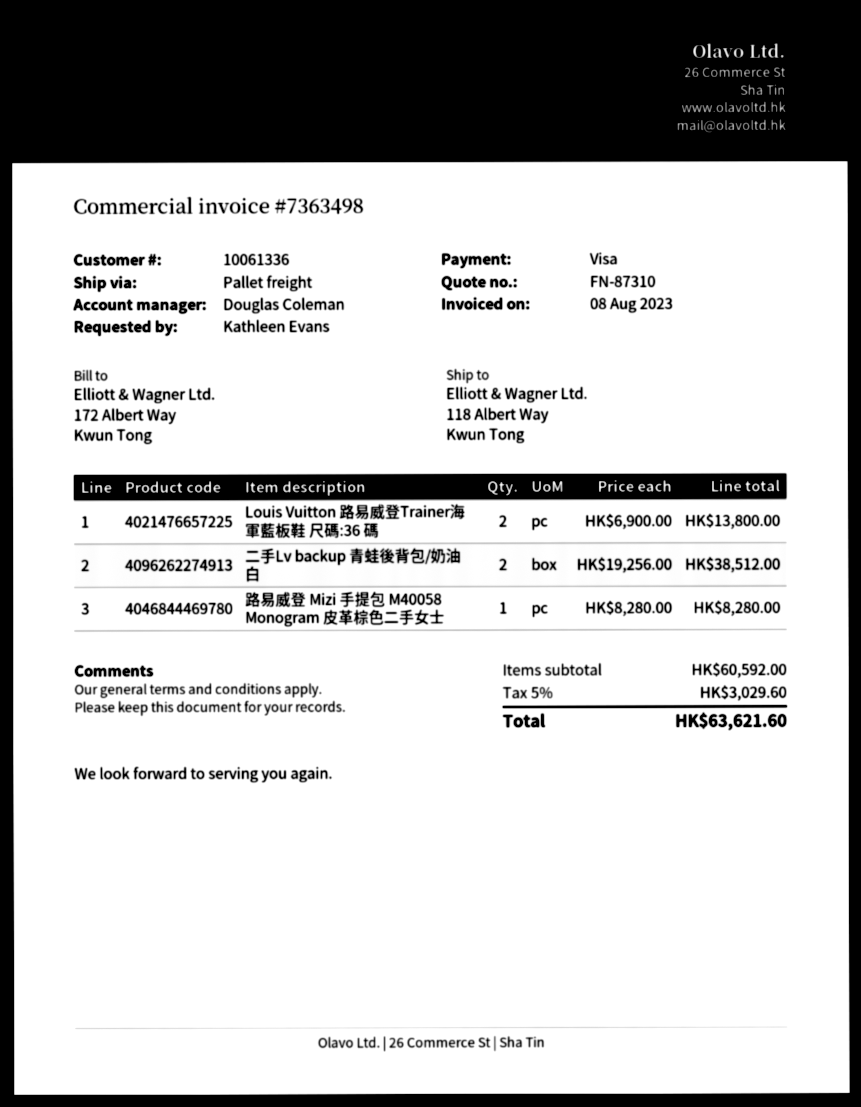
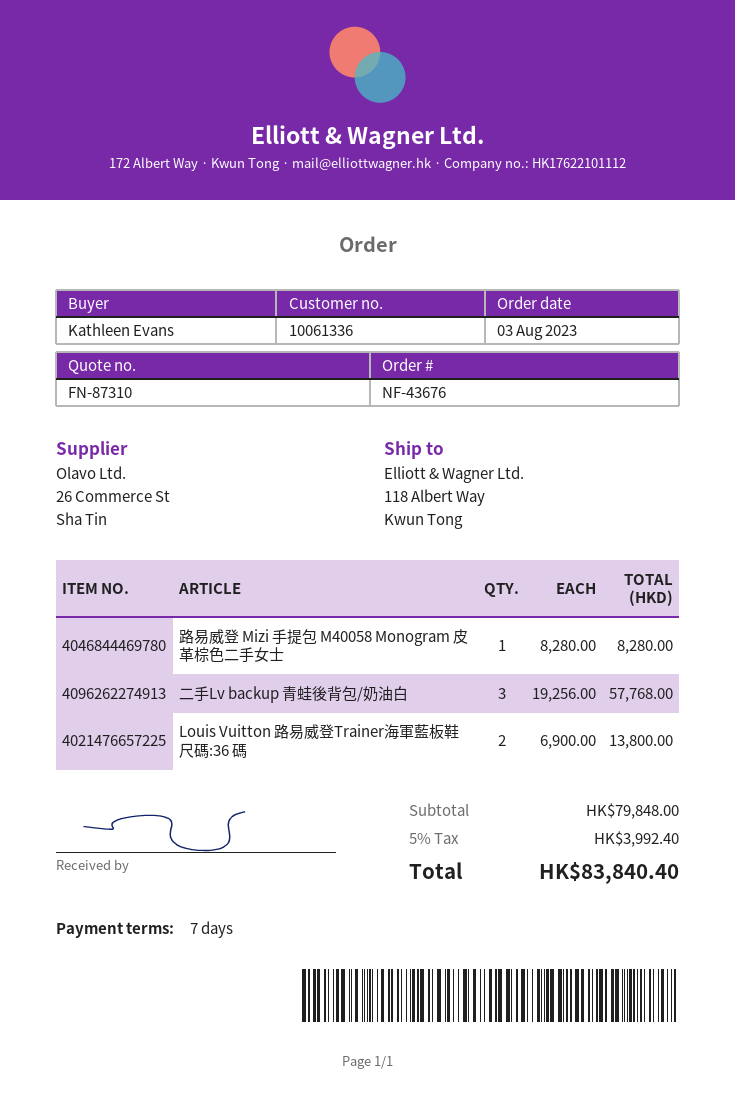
二手Lv backup 青蛙後背包/奶油白: 2 x 19256.00 = 38512.00 -> 3 x 19256.00 = 57768.00
subtotal: 60592.00 -> 79848.00
tax: 5% = 3029.60 -> 5% = 3992.40
total: 63621.60 -> 83840.40

